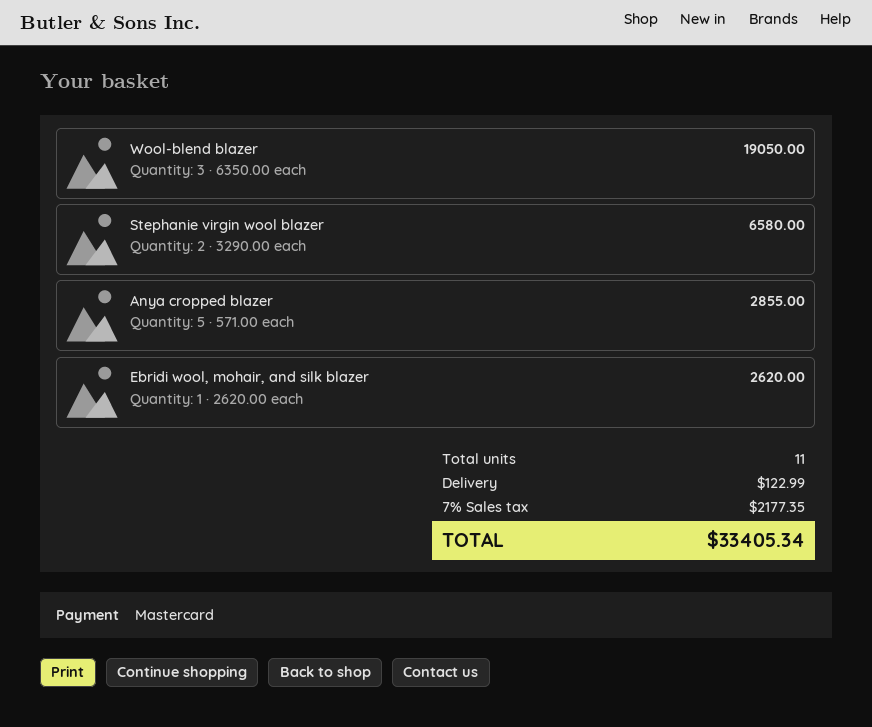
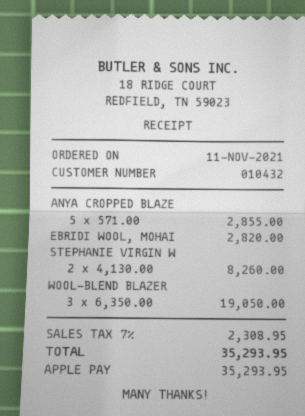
payment method: Mastercard -> Apple Pay
Stephanie virgin wool blazer: 2 x 3290.00 = 6580.00 -> 2 x 4130.00 = 8260.00
Ebridi wool, mohair, and silk blazer: 1 x 2620.00 = 2620.00 -> 1 x 2820.00 = 2820.00
shipping: 122.99 -> none
tax: 7% = 2177.35 -> 7% = 2308.95
total: 33405.34 -> 35293.95

